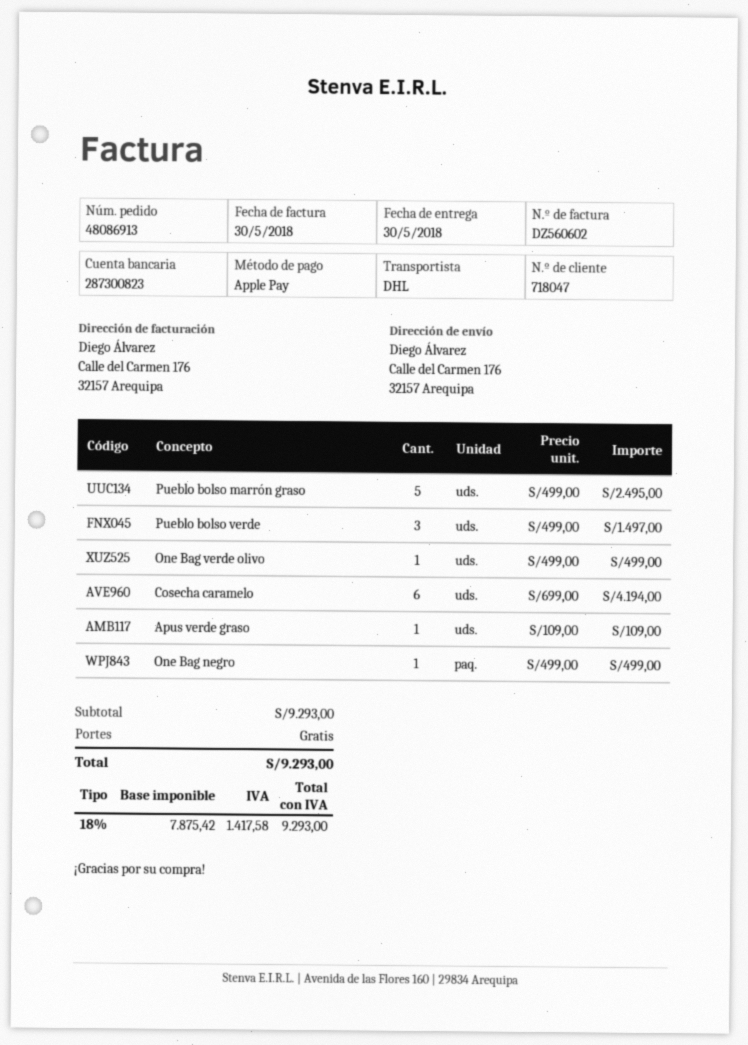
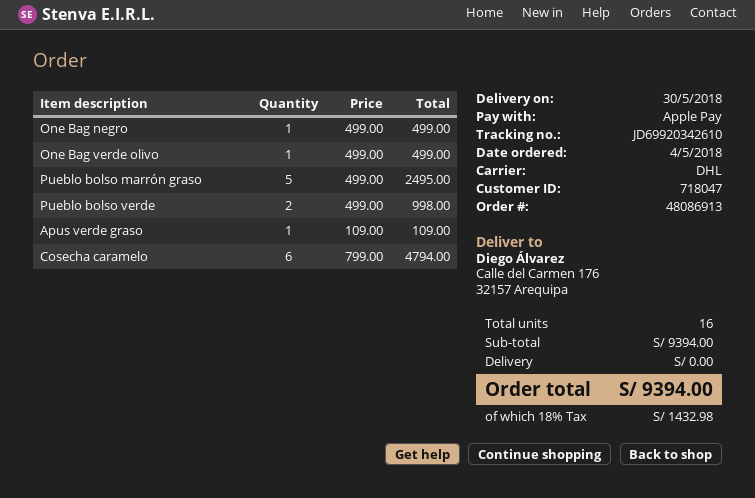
Pueblo bolso verde: 3 x 499.00 = 1497.00 -> 2 x 499.00 = 998.00
Cosecha caramelo: 6 x 699.00 = 4194.00 -> 6 x 799.00 = 4794.00
subtotal: 9293.00 -> 9394.00
tax: 18% = 1417.58 -> 18% = 1432.98
total: 9293.00 -> 9394.00

